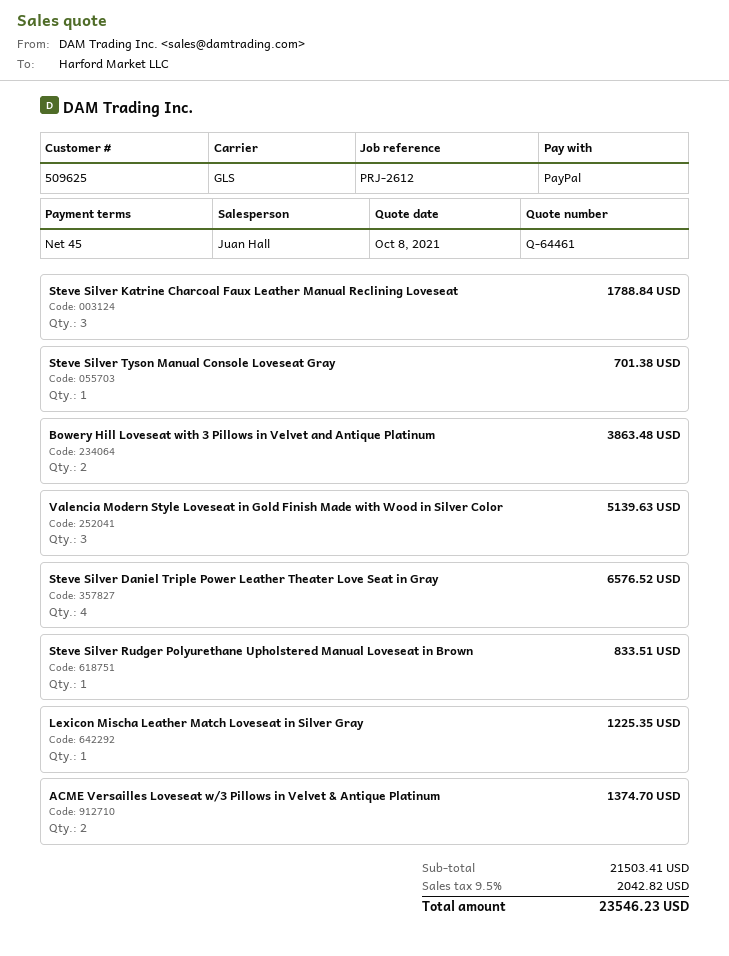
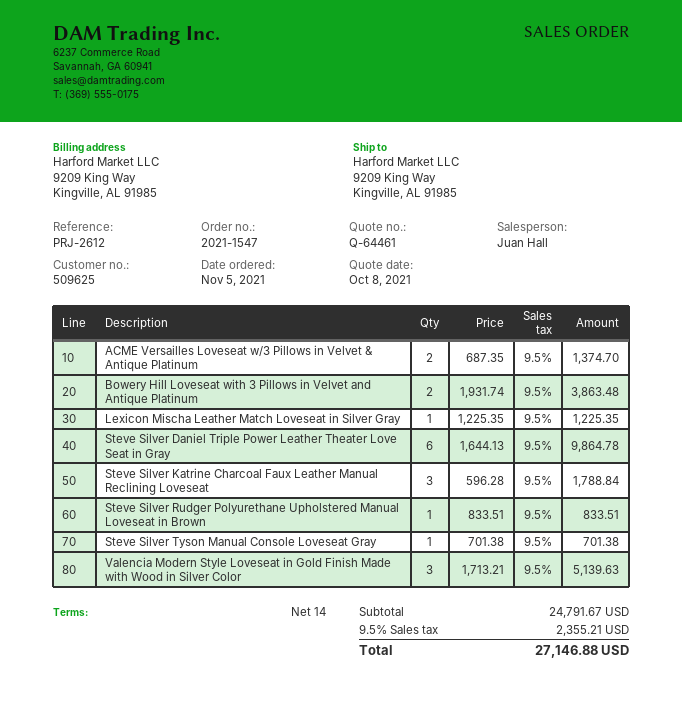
payment terms: 45 days -> 14 days
Steve Silver Daniel Triple Power Leather Theater Love Seat in Gray: 4 for 6576.52 -> 6 for 9864.78
subtotal: 21503.41 -> 24791.67
tax: 9.5% = 2042.82 -> 9.5% = 2355.21
total: 23546.23 -> 27146.88

